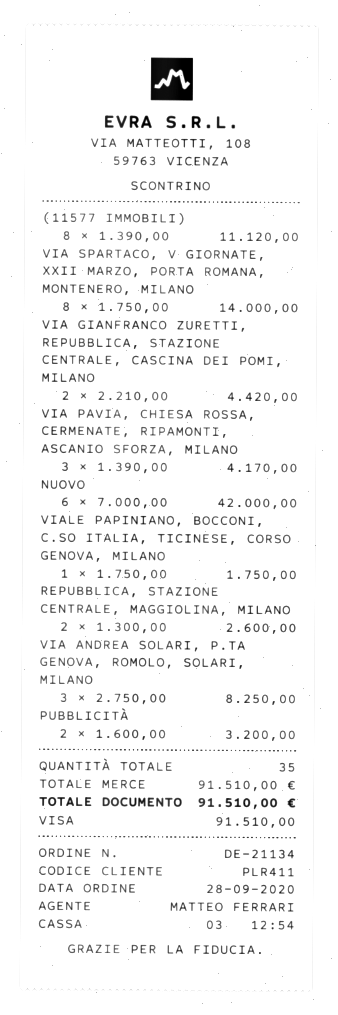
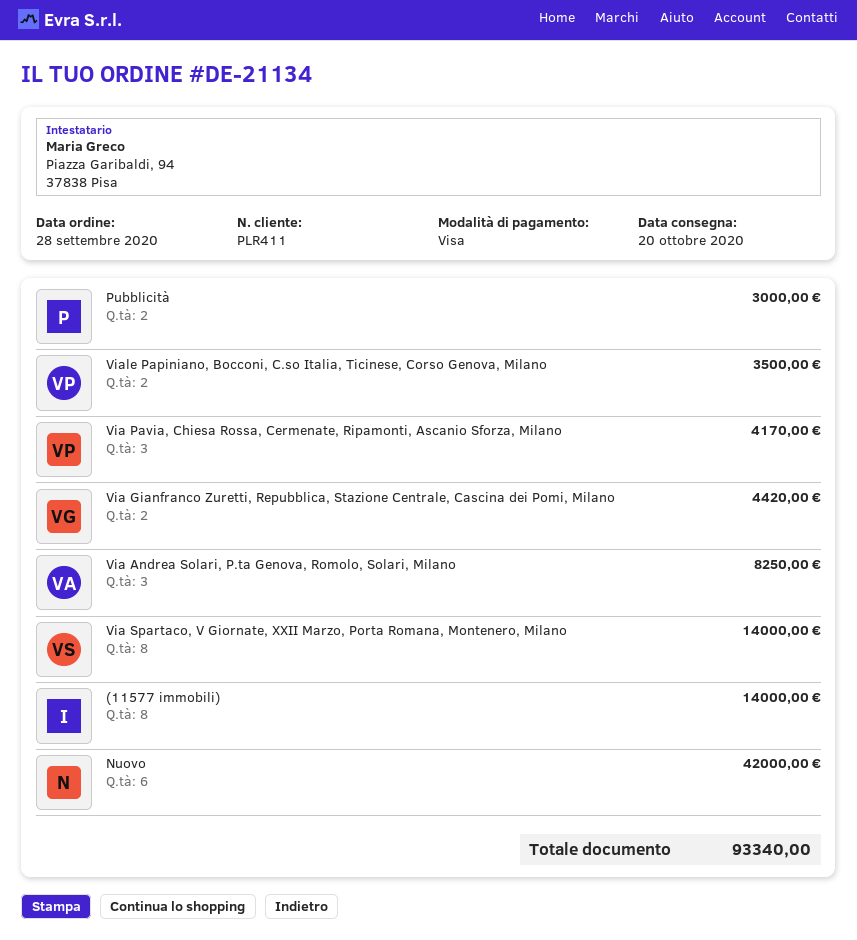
(11577 IMMOBILI): 8 for 11120.00 -> 8 for 14000.00
VIALE PAPINIANO, BOCCONI, C.SO ITALIA, TICINESE, CORSO GENOVA, MILANO: 1 for 1750.00 -> 2 for 3500.00
REPUBBLICA, STAZIONE CENTRALE, MAGGIOLINA, MILANO: 2 for 2600.00 -> none
PUBBLICITÀ: 2 for 3200.00 -> 2 for 3000.00
total: 91510.00 -> 93340.00

